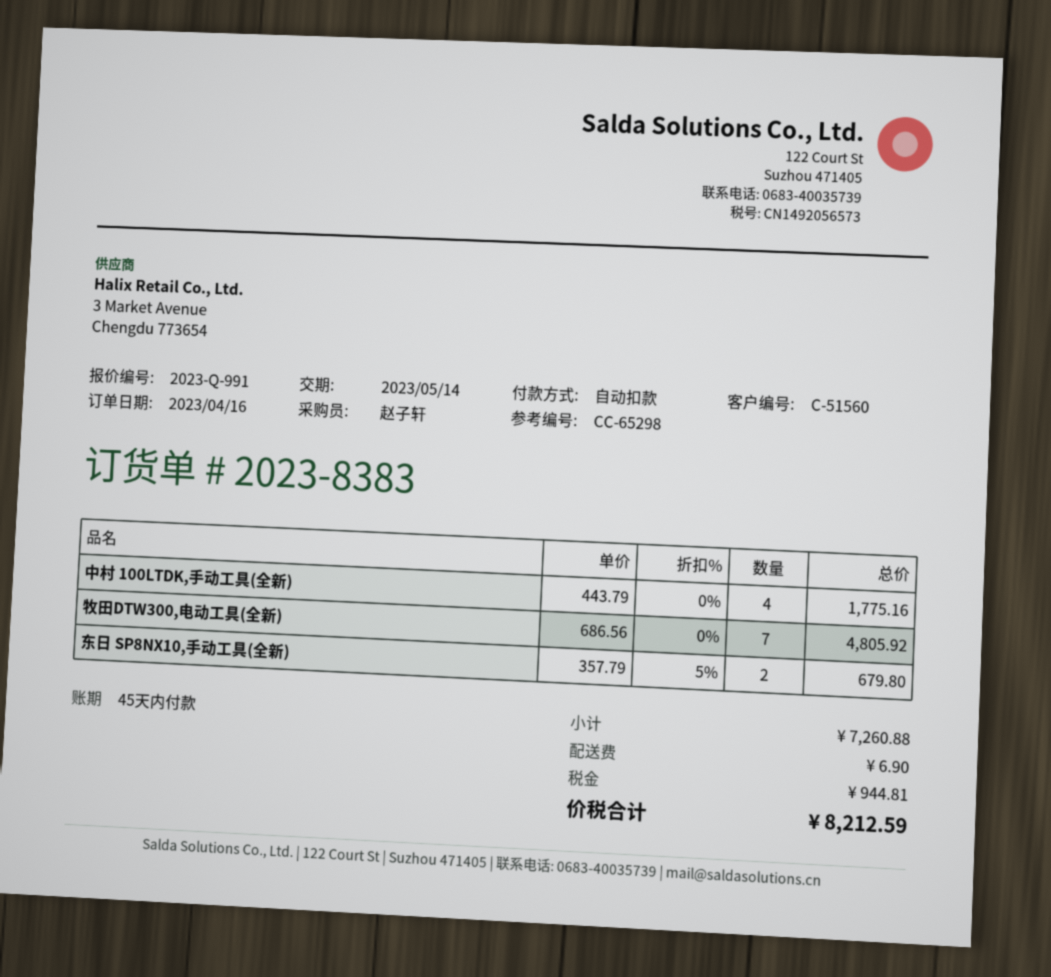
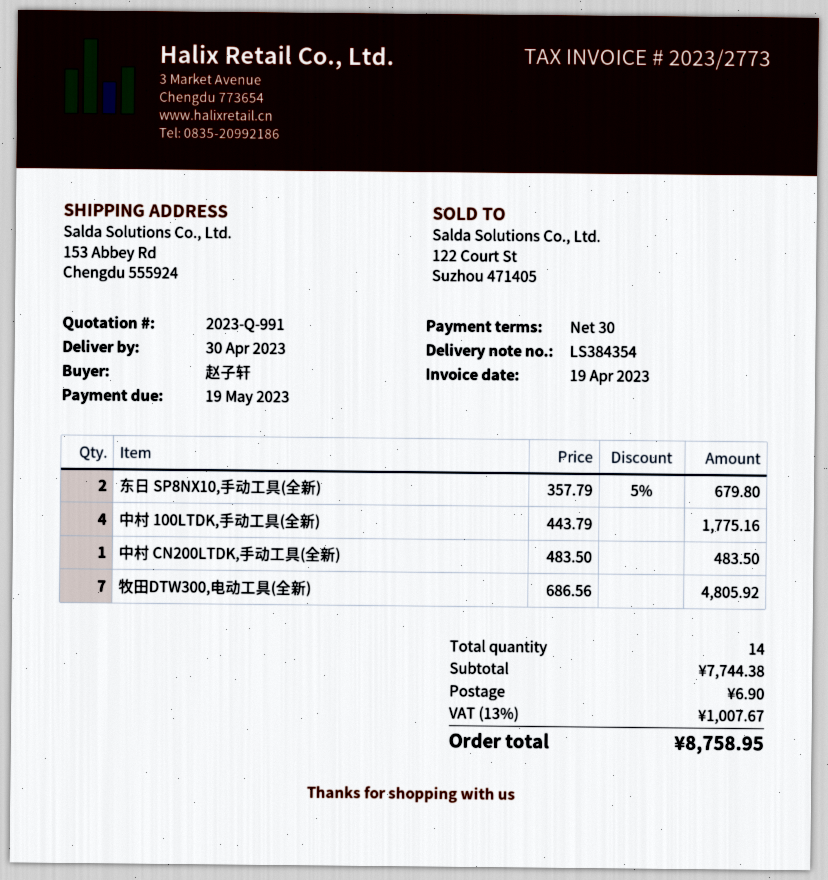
delivery date: 2023-05-14 -> 2023-04-30
payment terms: 45 days -> 30 days
中村 CN200LTDK,手动工具(全新): none -> 1 x 483.50 = 483.50
subtotal: 7260.88 -> 7744.38
tax: 944.81 -> 1007.67
total: 8212.59 -> 8758.95

